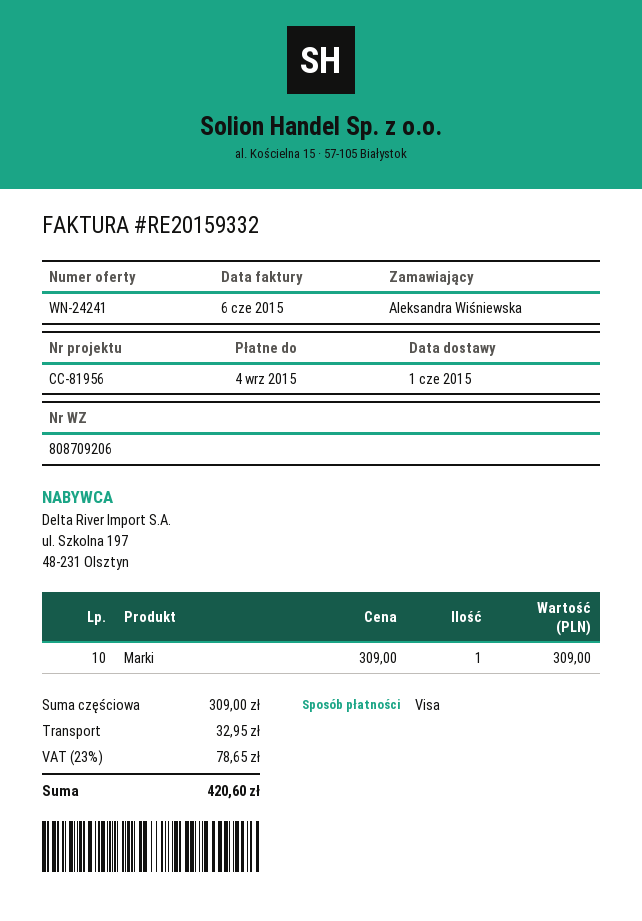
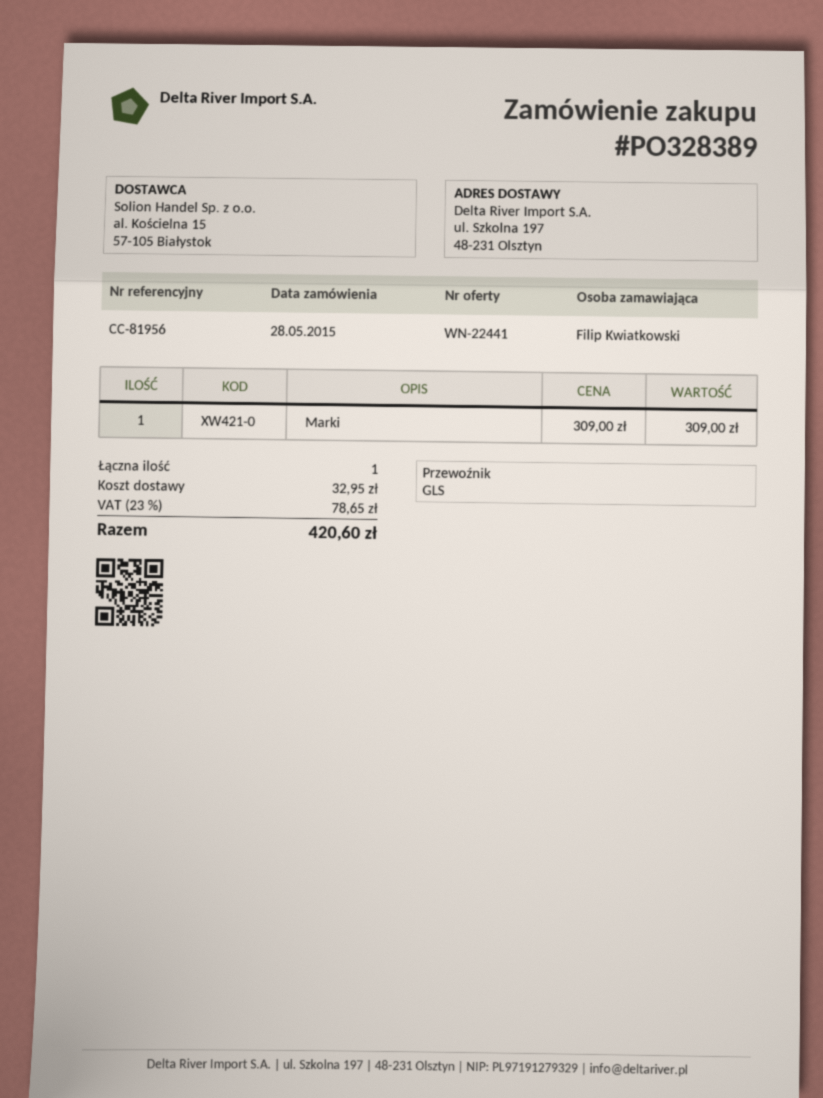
quote number: WN-24241 -> WN-22441
ordered by: Aleksandra Wiśniewska -> Filip Kwiatkowski

